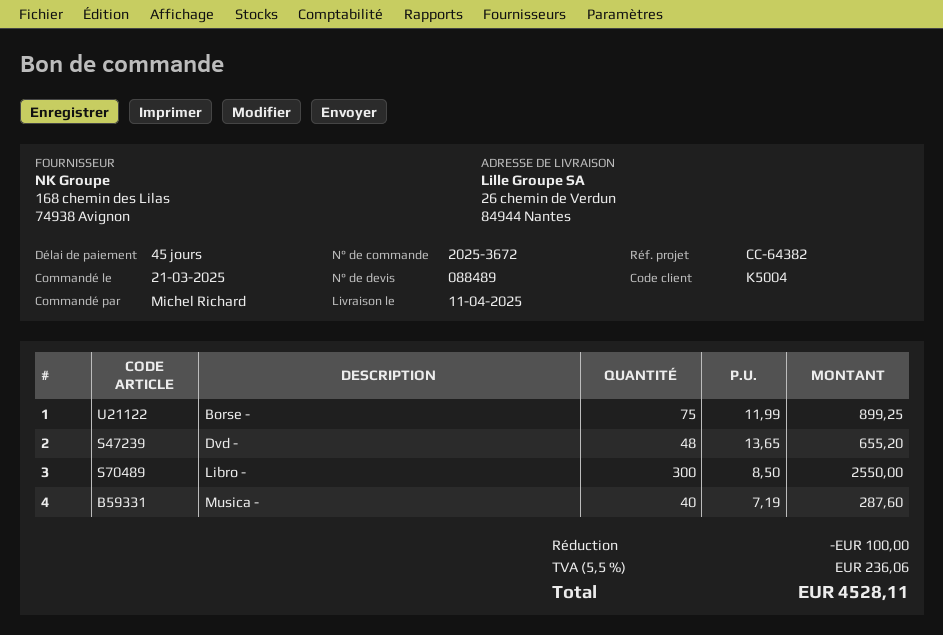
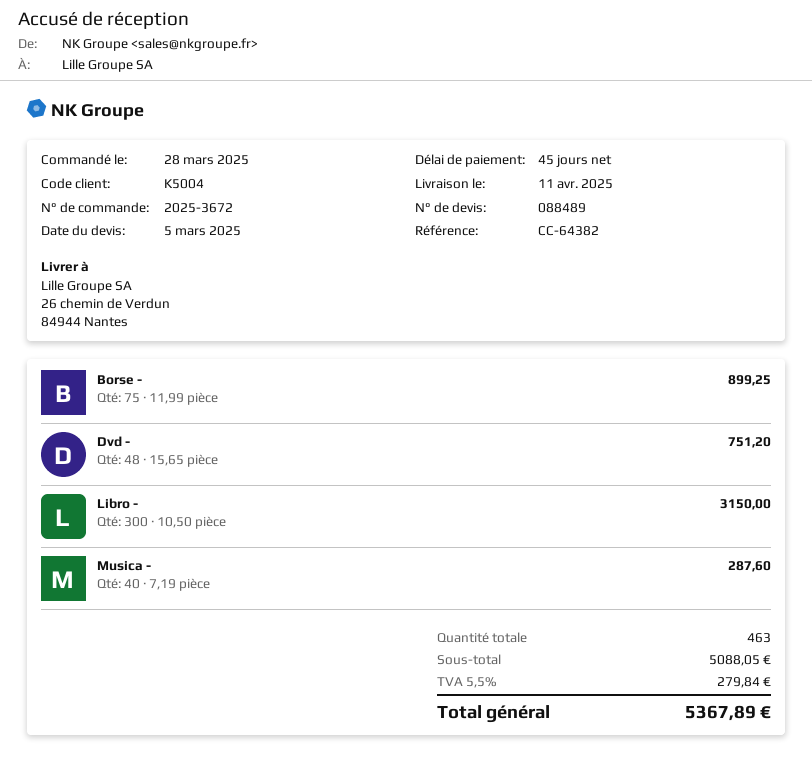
order date: 2025-03-21 -> 2025-03-28
Dvd -: 48 x 13.65 = 655.20 -> 48 x 15.65 = 751.20
Libro -: 300 x 8.50 = 2550.00 -> 300 x 10.50 = 3150.00
discount: 100.00 -> none
tax: 5.5% = 236.06 -> 5.5% = 279.84
total: 4528.11 -> 5367.89

